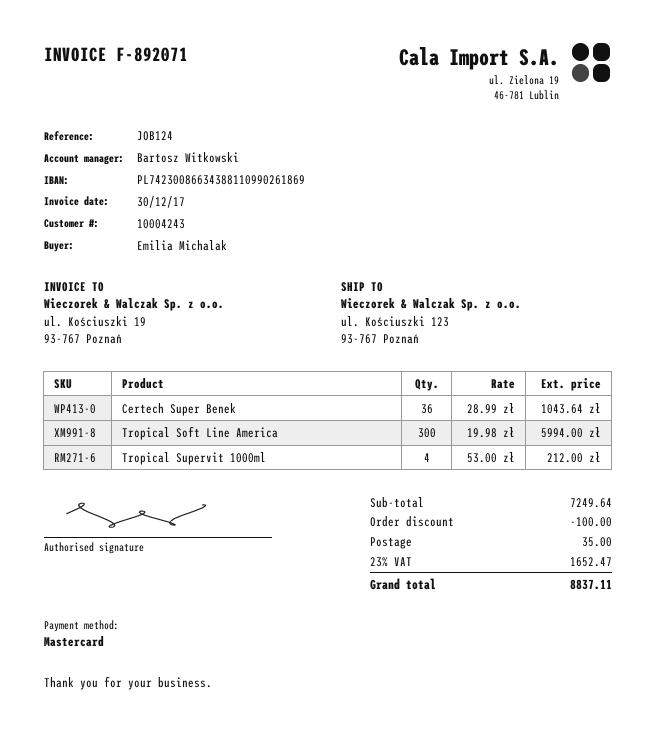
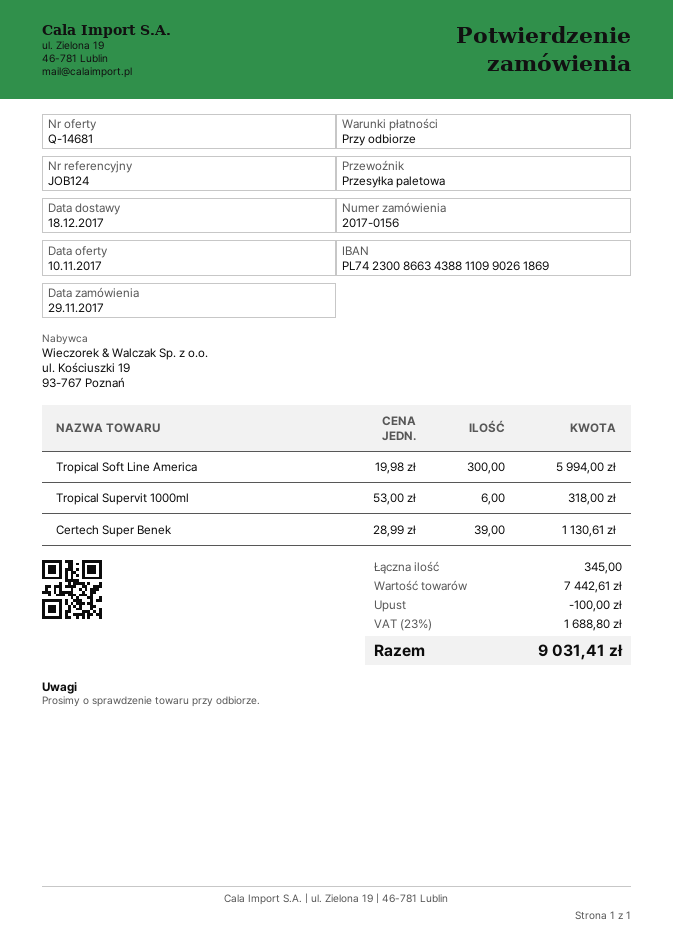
Certech Super Benek: 36 x 28.99 = 1043.64 -> 39 x 28.99 = 1130.61
Tropical Supervit 1000ml: 4 x 53.00 = 212.00 -> 6 x 53.00 = 318.00
subtotal: 7249.64 -> 7442.61
shipping: 35.00 -> none
tax: 23% = 1652.47 -> 23% = 1688.80
total: 8837.11 -> 9031.41

